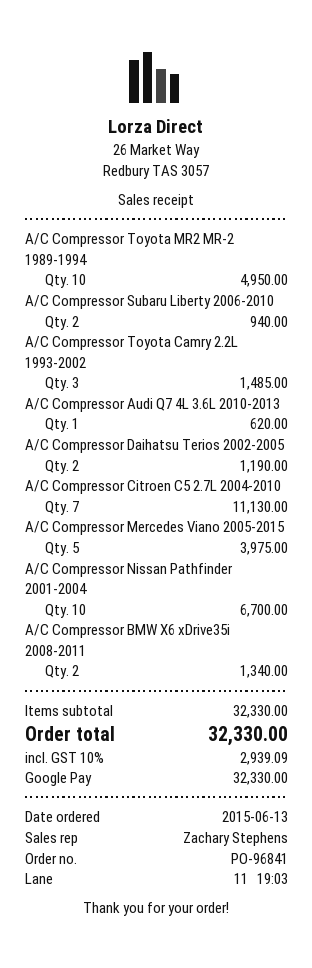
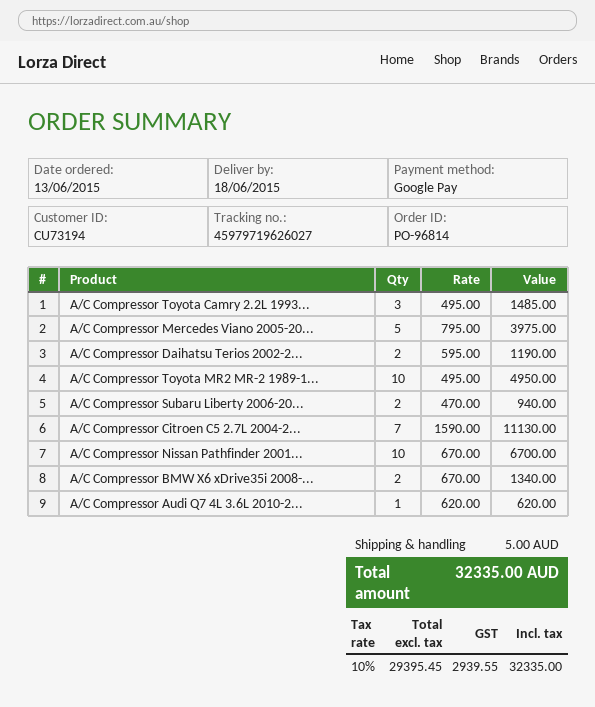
order number: PO-96841 -> PO-96814
shipping: none -> 5.00
tax: 10% = 2939.09 -> 10% = 2939.55
total: 32330.00 -> 32335.00

